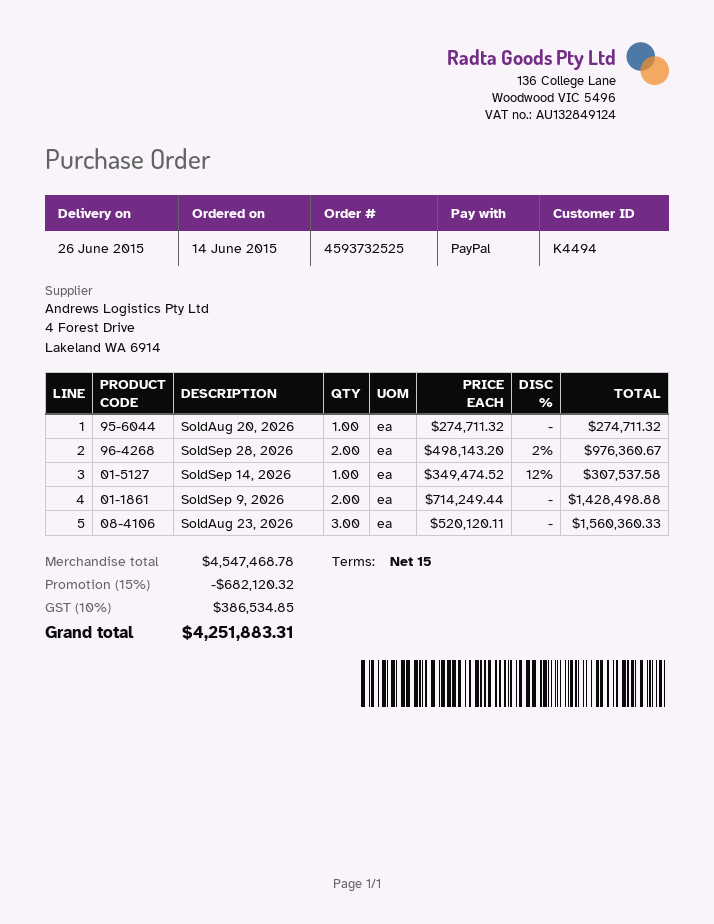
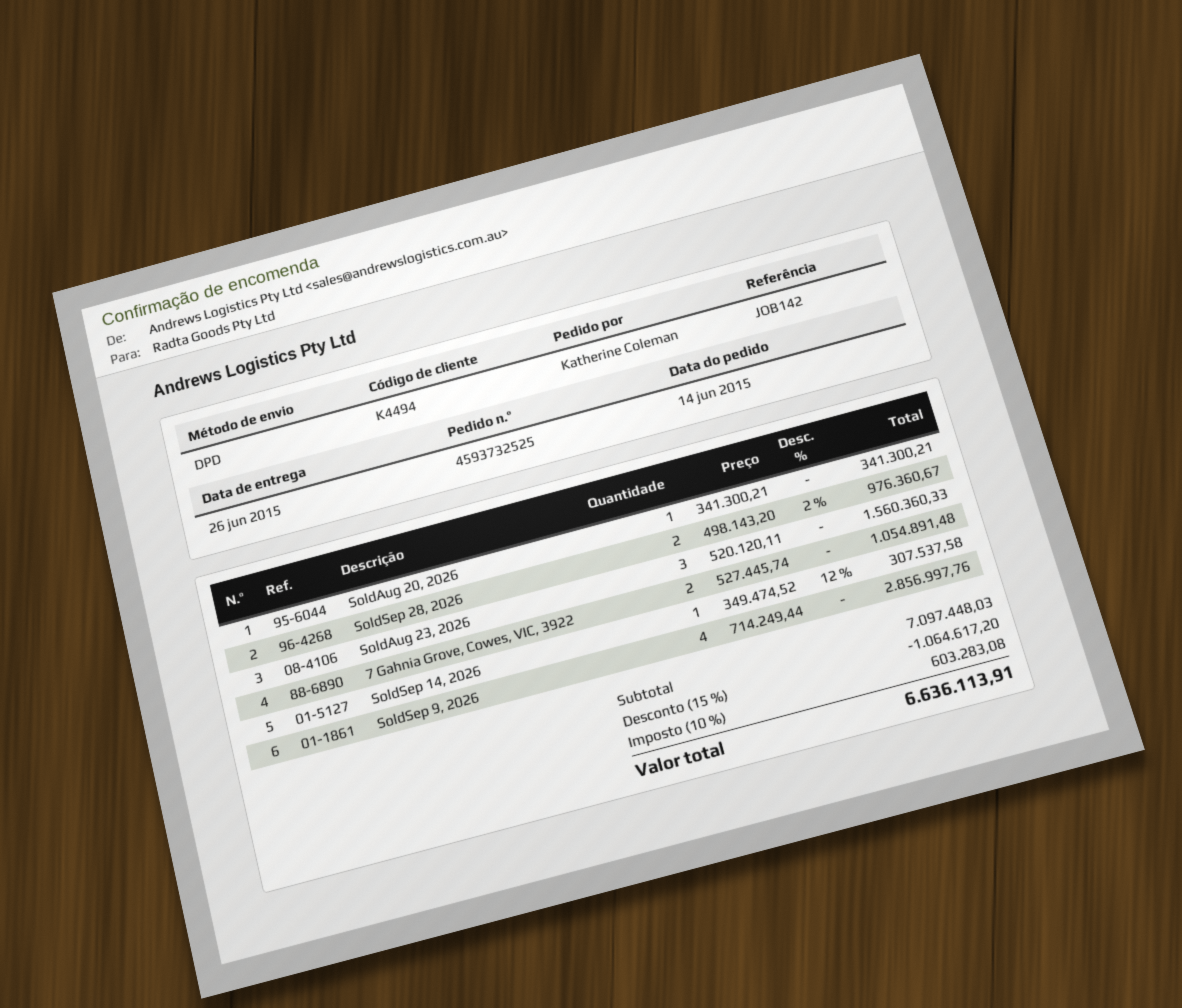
SoldAug 20, 2026: 1 x 274711.32 = 274711.32 -> 1 x 341300.21 = 341300.21
SoldSep 9, 2026: 2 x 714249.44 = 1428498.88 -> 4 x 714249.44 = 2856997.76
7 Gahnia Grove, Cowes, VIC, 3922: none -> 2 x 527445.74 = 1054891.48
subtotal: 4547468.78 -> 7097448.03
discount: 15% = 682120.32 -> 15% = 1064617.20
tax: 10% = 386534.85 -> 10% = 603283.08
total: 4251883.31 -> 6636113.91

